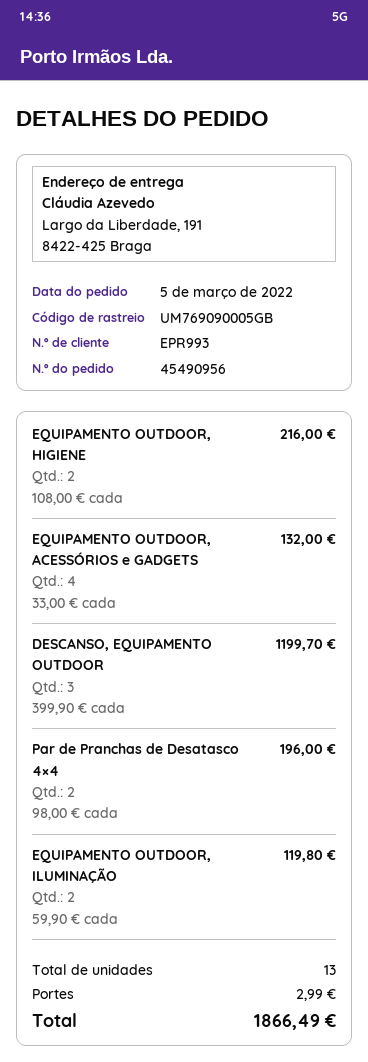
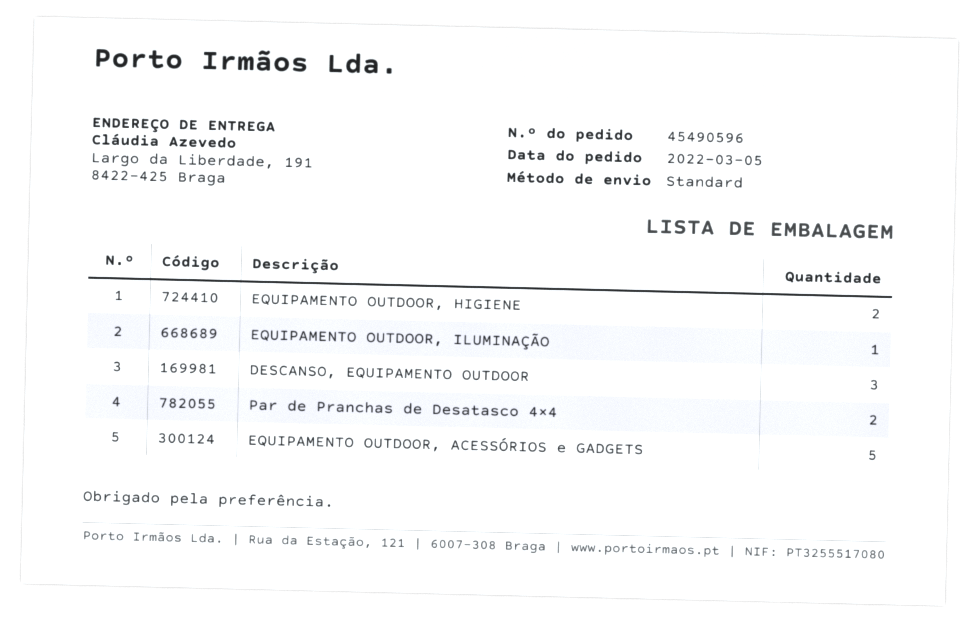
order number: 45490956 -> 45490596
EQUIPAMENTO OUTDOOR, ACESSÓRIOS e GADGETS: 4 -> 5
EQUIPAMENTO OUTDOOR, ILUMINAÇÃO: 2 -> 1

